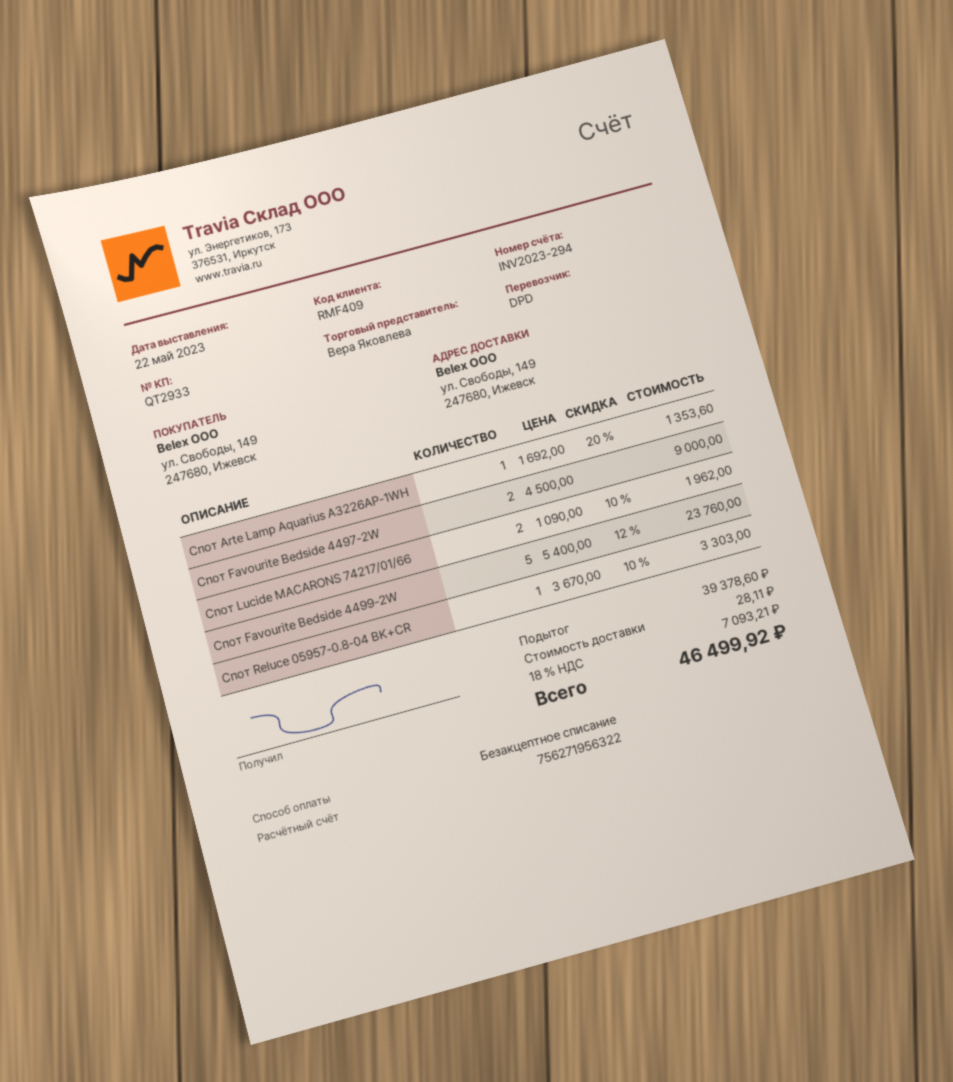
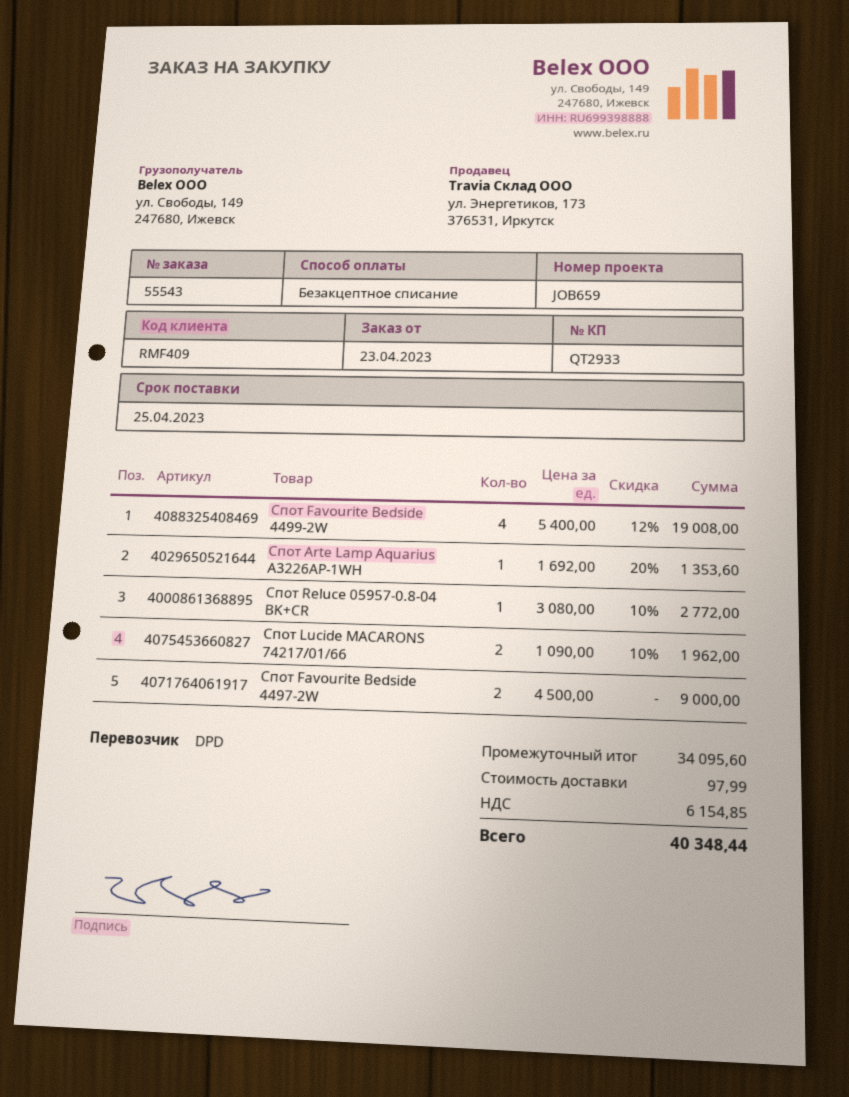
Спот Favourite Bedside 4499-2W: 5 x 5400.00 - 12% = 23760.00 -> 4 x 5400.00 - 12% = 19008.00
Спот Reluce 05957-0.8-04 BK+CR: 1 x 3670.00 - 10% = 3303.00 -> 1 x 3080.00 - 10% = 2772.00
subtotal: 39378.60 -> 34095.60
shipping: 28.11 -> 97.99
tax: 7093.21 -> 6154.85
total: 46499.92 -> 40348.44

